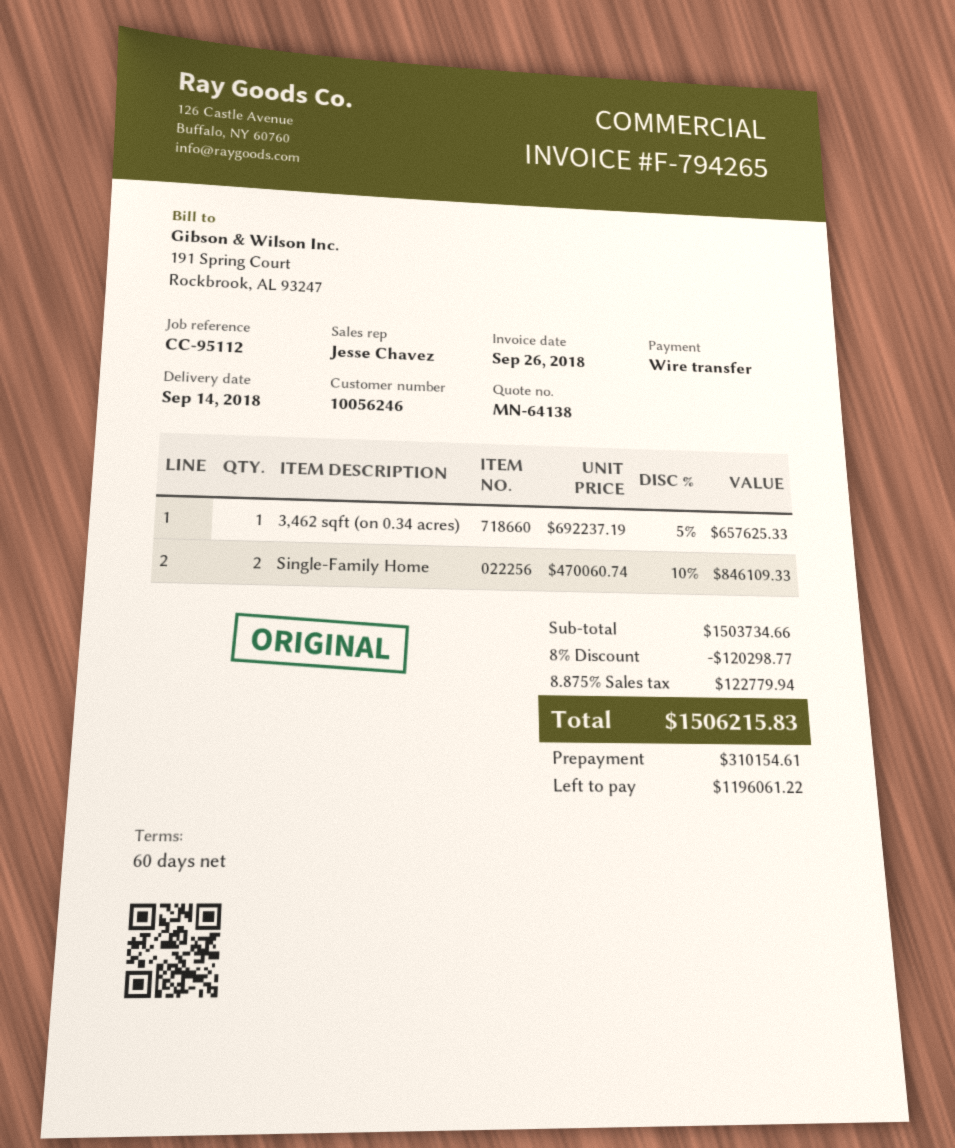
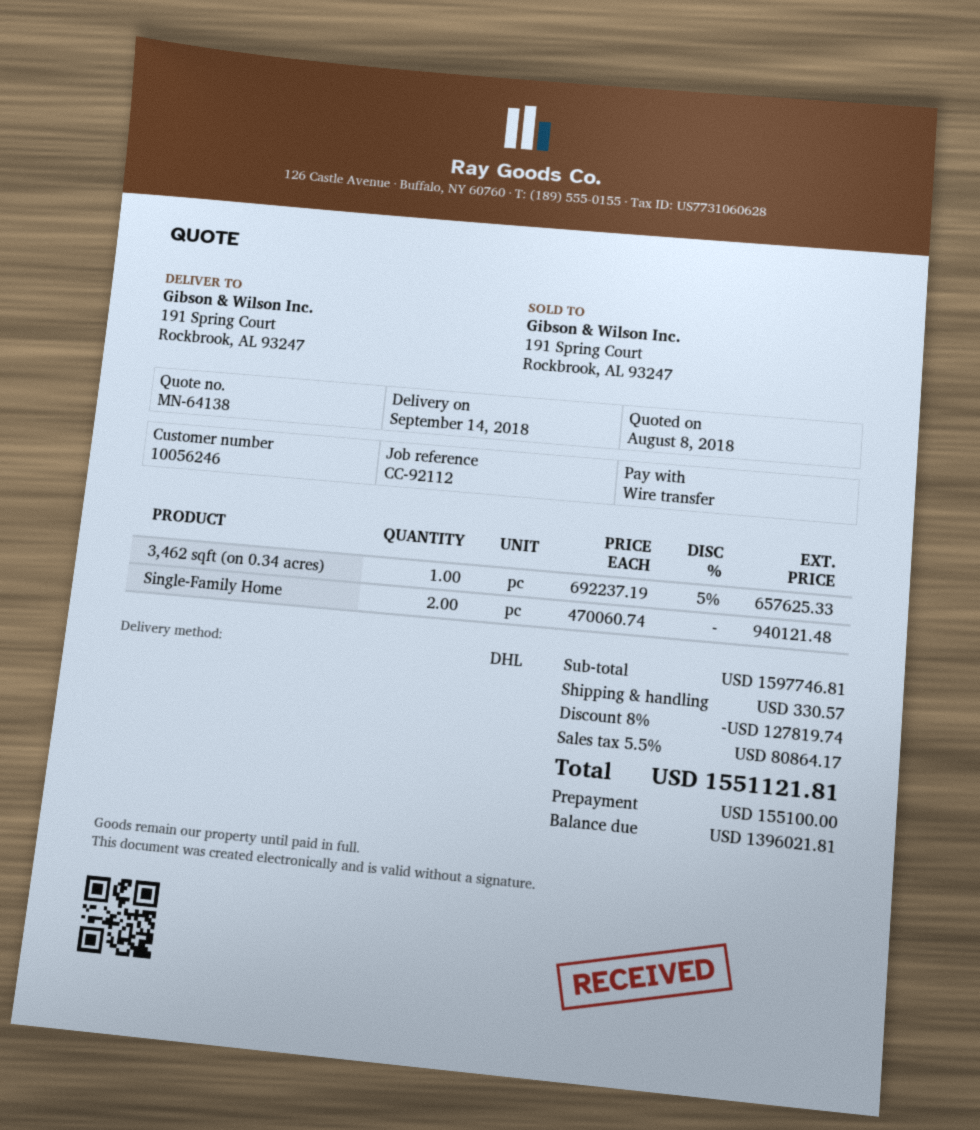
reference: CC-95112 -> CC-92112
Single-Family Home: 2 x 470060.74 - 10% = 846109.33 -> 2 x 470060.74 = 940121.48
subtotal: 1503734.66 -> 1597746.81
discount: 8% = 120298.77 -> 8% = 127819.74
shipping: none -> 330.57
tax: 8.875% = 122779.94 -> 5.5% = 80864.17
total: 1506215.83 -> 1551121.81
deposit: 310154.61 -> 155100.00
balance: 1196061.22 -> 1396021.81

